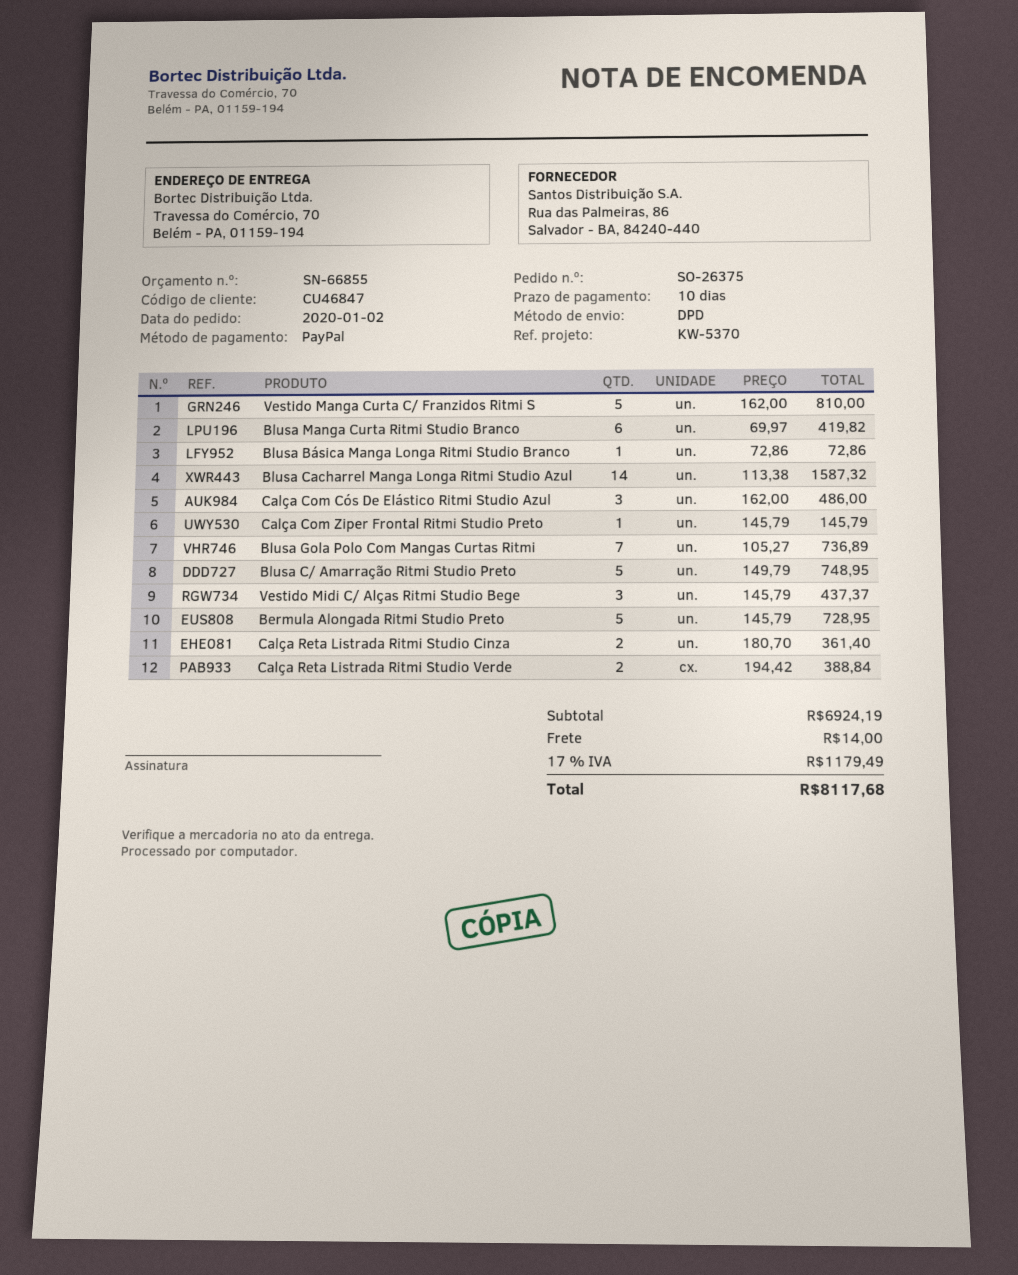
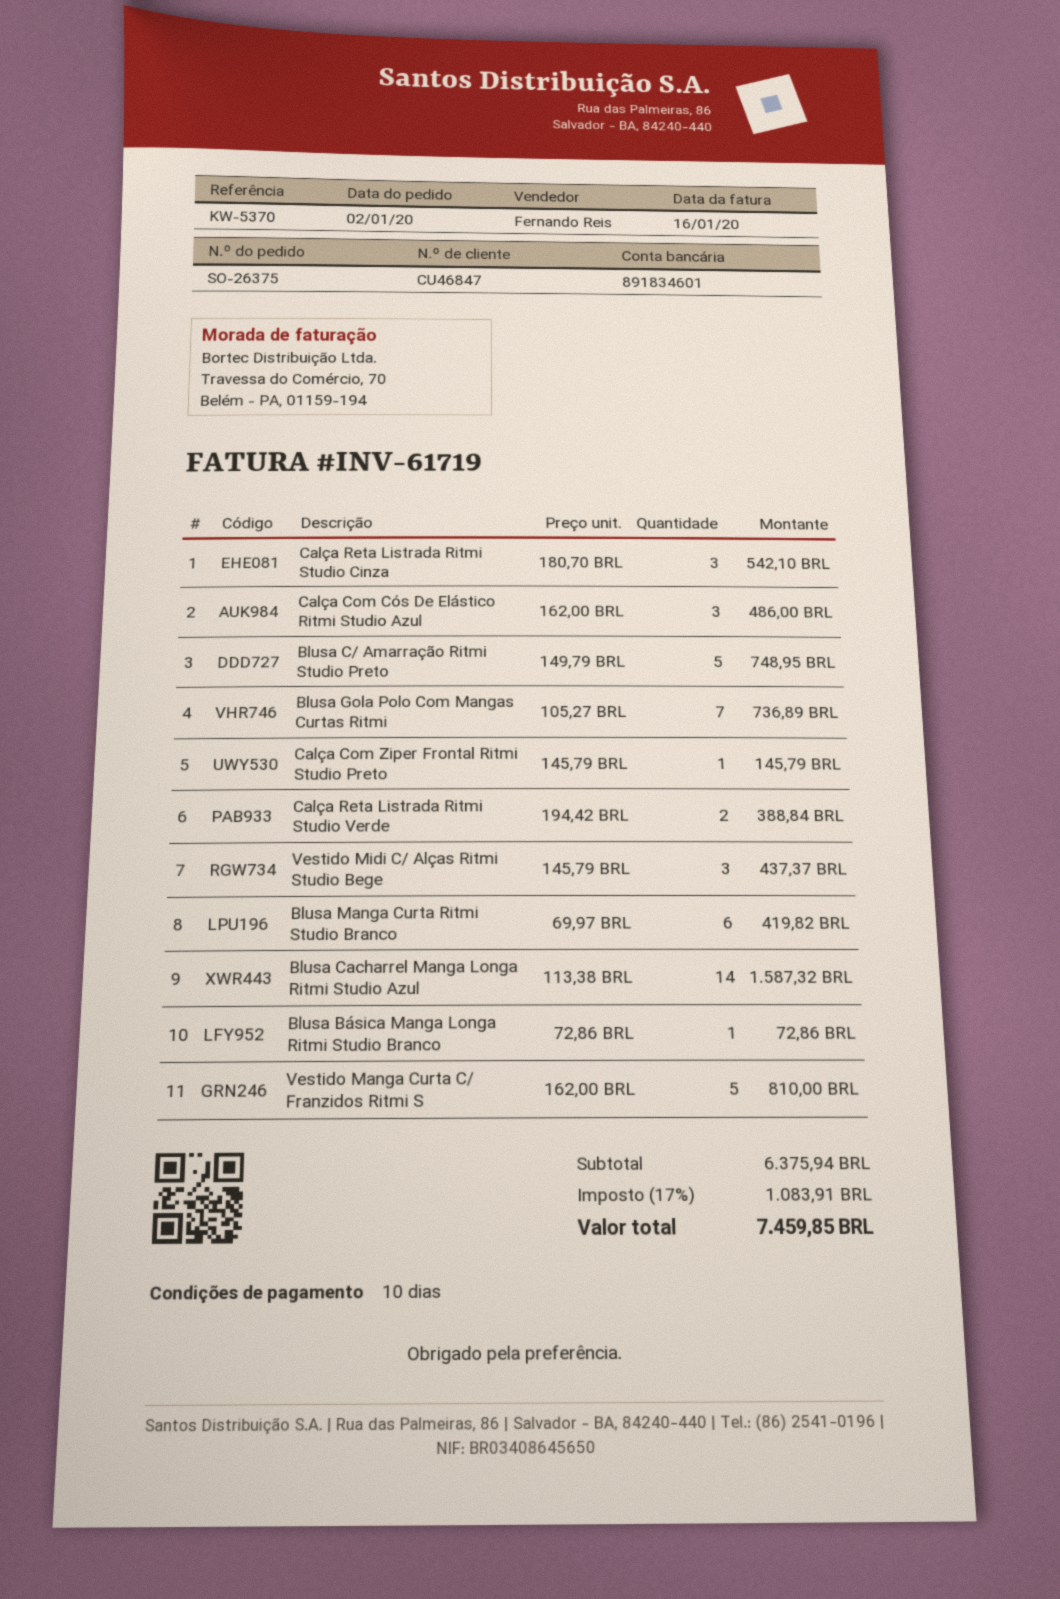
Bermula Alongada Ritmi Studio Preto: 5 x 145.79 = 728.95 -> none
Calça Reta Listrada Ritmi Studio Cinza: 2 x 180.70 = 361.40 -> 3 x 180.70 = 542.10
subtotal: 6924.19 -> 6375.94
shipping: 14.00 -> none
tax: 17% = 1179.49 -> 17% = 1083.91
total: 8117.68 -> 7459.85

